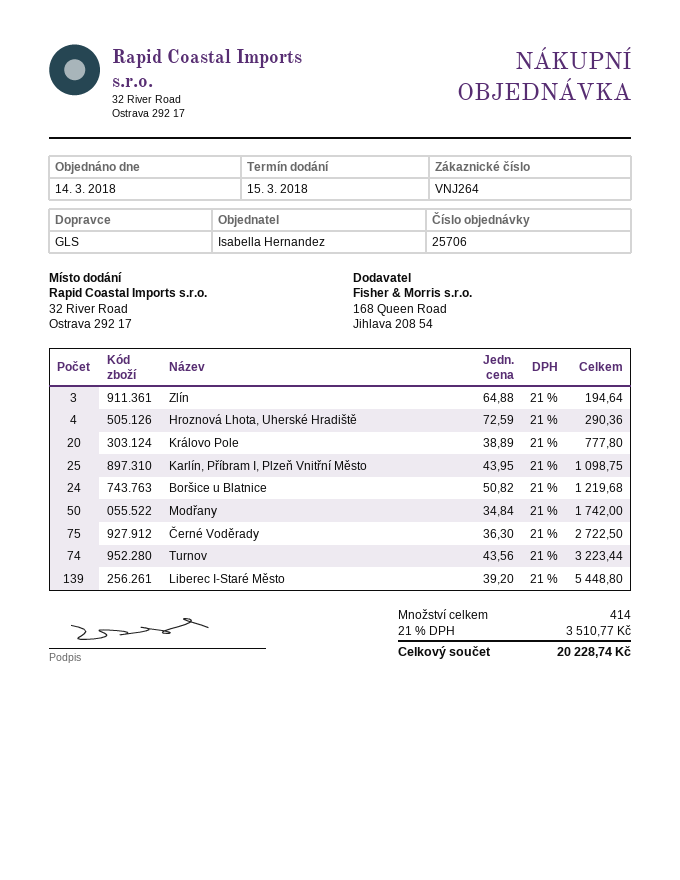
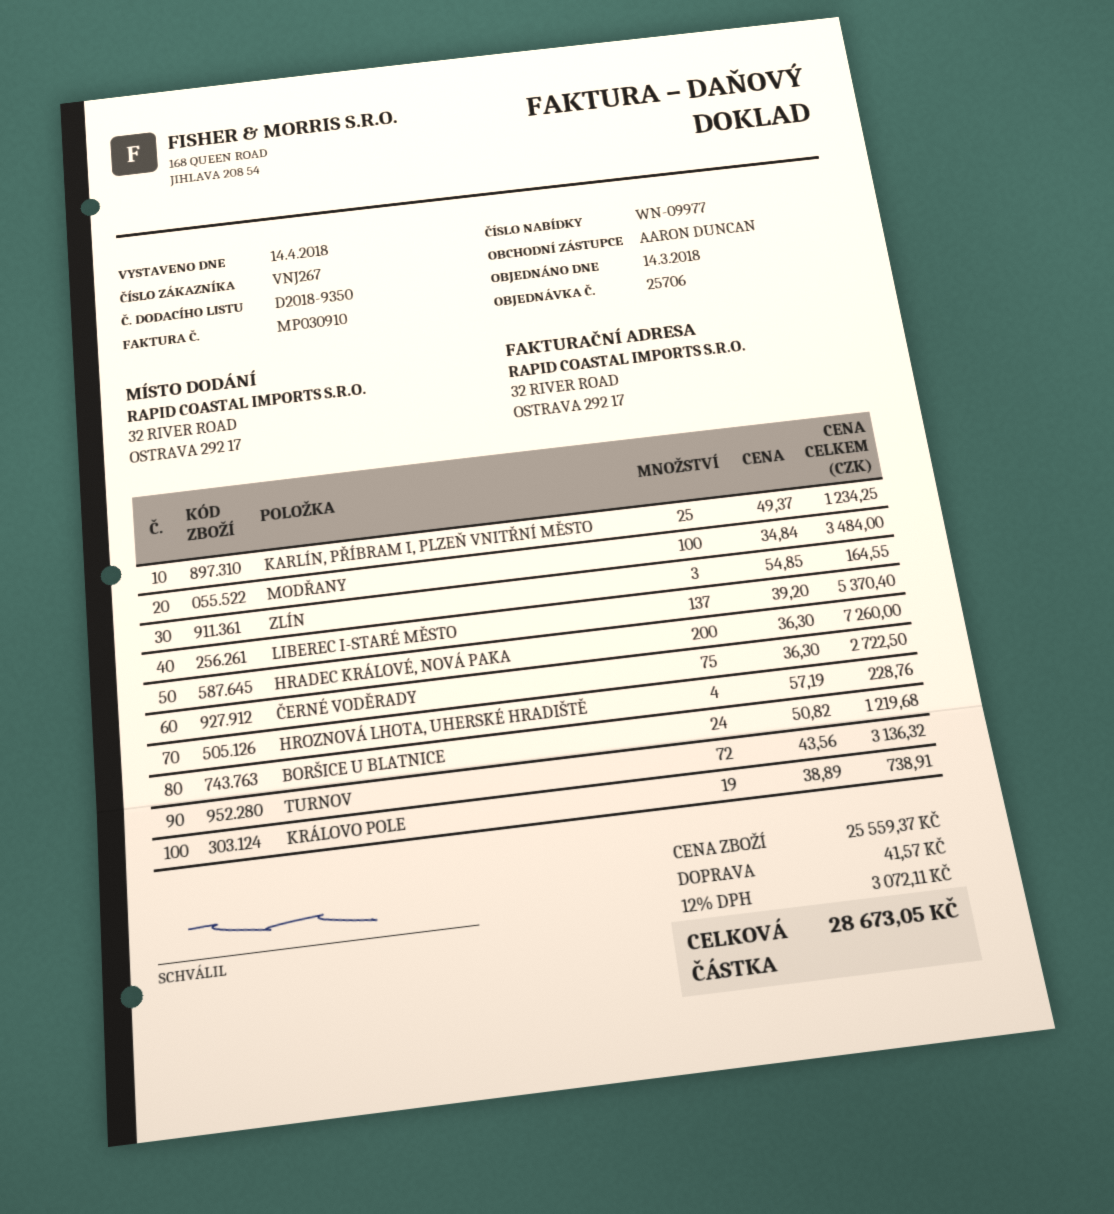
customer number: VNJ264 -> VNJ267
Zlín: 3 x 64.88 = 194.64 -> 3 x 54.85 = 164.55
Hroznová Lhota, Uherské Hradiště: 4 x 72.59 = 290.36 -> 4 x 57.19 = 228.76
Královo Pole: 20 x 38.89 = 777.80 -> 19 x 38.89 = 738.91
Karlín, Příbram I, Plzeň Vnitřní Město: 25 x 43.95 = 1098.75 -> 25 x 49.37 = 1234.25
Modřany: 50 x 34.84 = 1742.00 -> 100 x 34.84 = 3484.00
Turnov: 74 x 43.56 = 3223.44 -> 72 x 43.56 = 3136.32
Liberec I-Staré Město: 139 x 39.20 = 5448.80 -> 137 x 39.20 = 5370.40
HRADEC KRÁLOVÉ, NOVÁ PAKA: none -> 200 x 36.30 = 7260.00
shipping: none -> 41.57
tax: 21% = 3510.77 -> 12% = 3072.11
total: 20228.74 -> 28673.05

